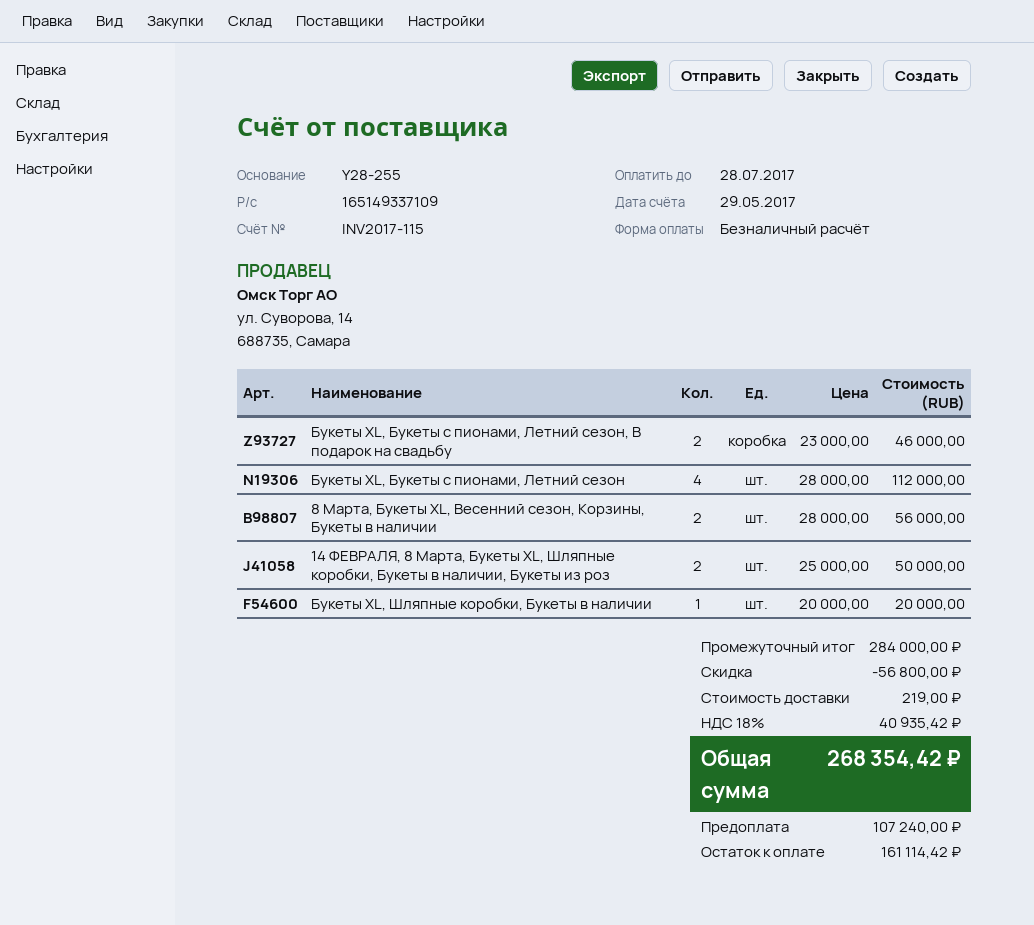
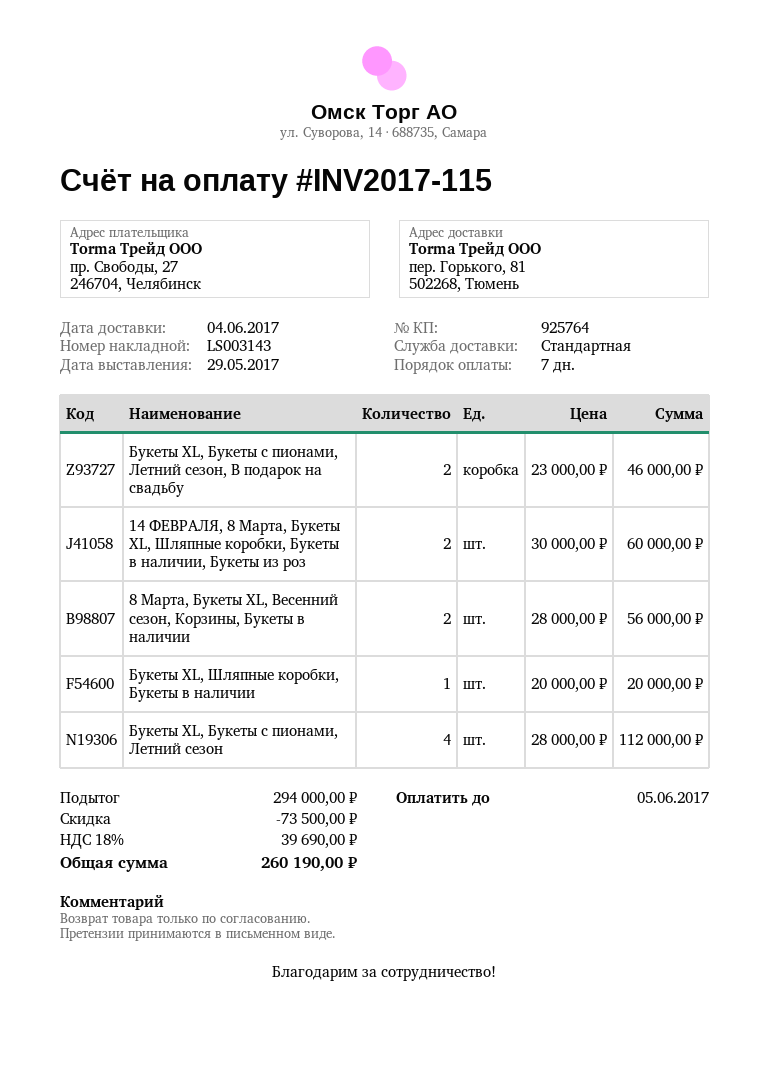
due date: 2017-07-28 -> 2017-06-05
14 ФЕВРАЛЯ, 8 Марта, Букеты XL, Шляпные коробки, Букеты в наличии, Букеты из роз: 2 x 25000.00 = 50000.00 -> 2 x 30000.00 = 60000.00
subtotal: 284000.00 -> 294000.00
discount: 56800.00 -> 73500.00
shipping: 219.00 -> none
tax: 18% = 40935.42 -> 18% = 39690.00
total: 268354.42 -> 260190.00

